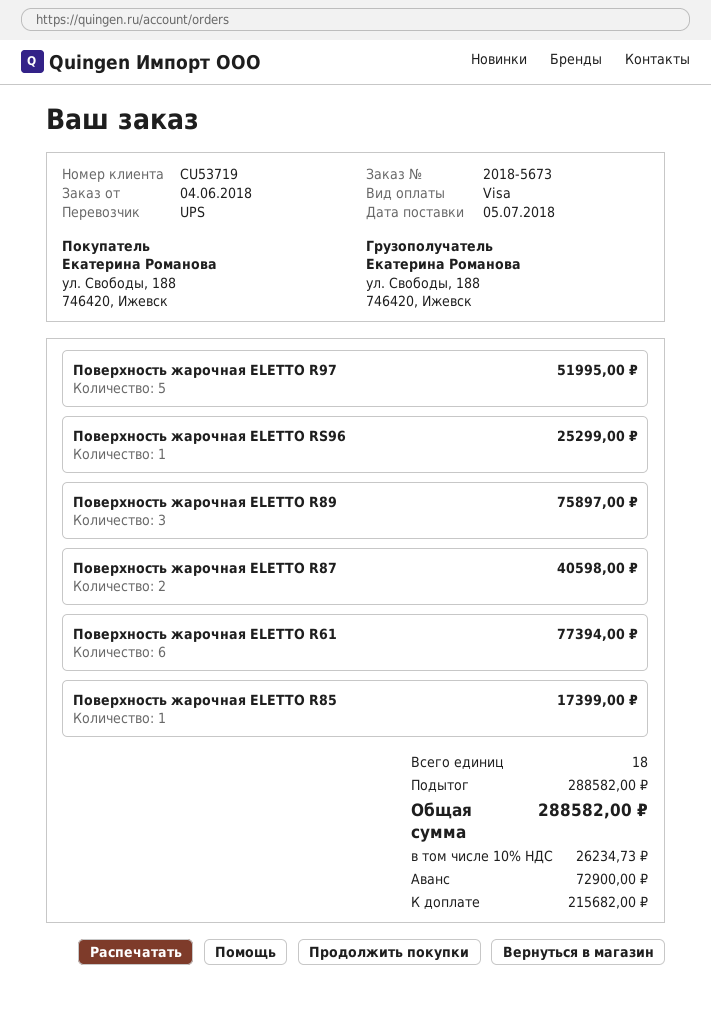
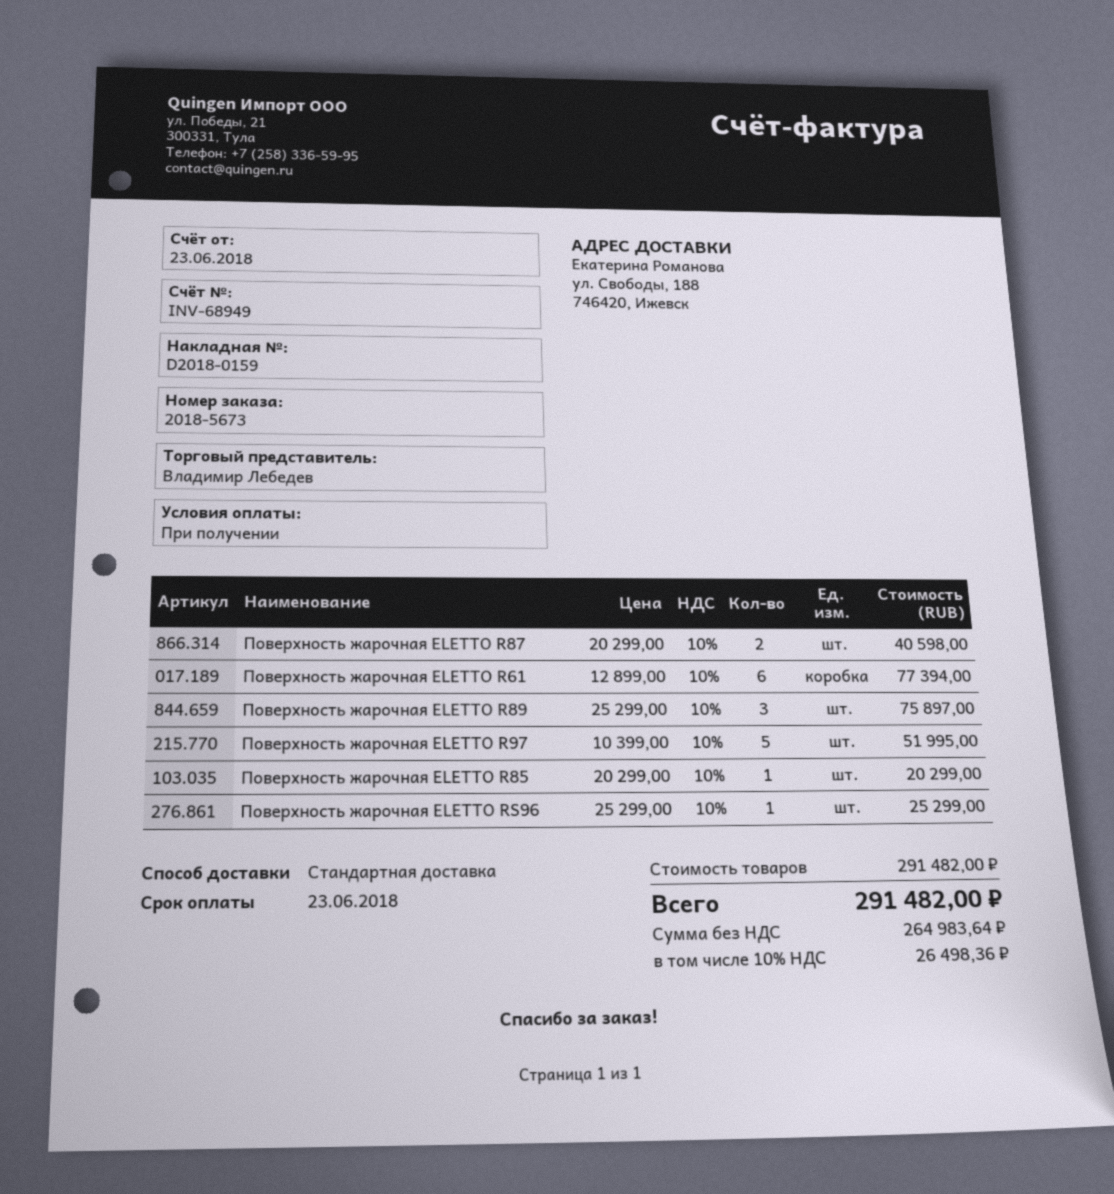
shipping method: UPS -> standard
Поверхность жарочная ELETTO R85: 1 for 17399.00 -> 1 for 20299.00
subtotal: 288582.00 -> 291482.00
tax: 10% = 26234.73 -> 10% = 26498.36
total: 288582.00 -> 291482.00

